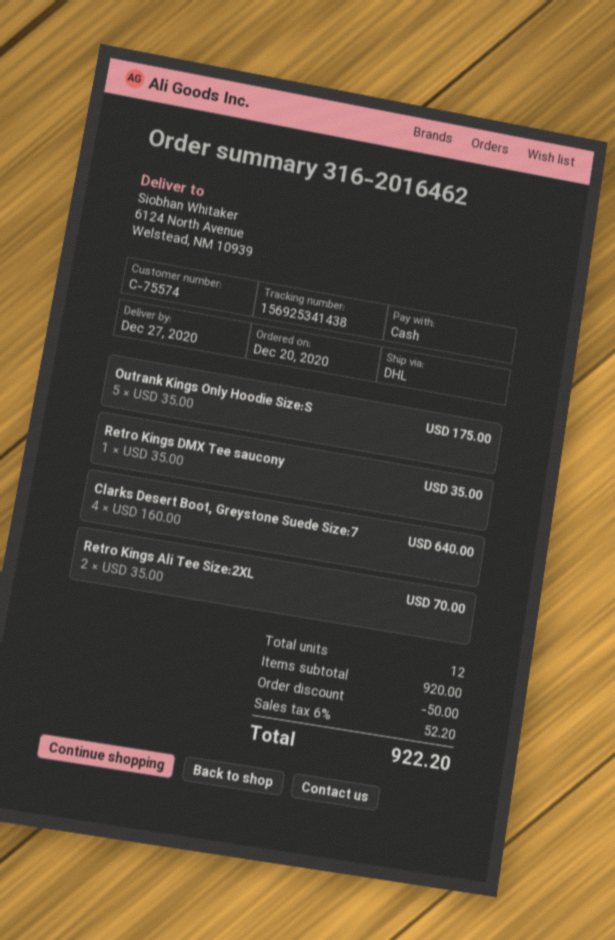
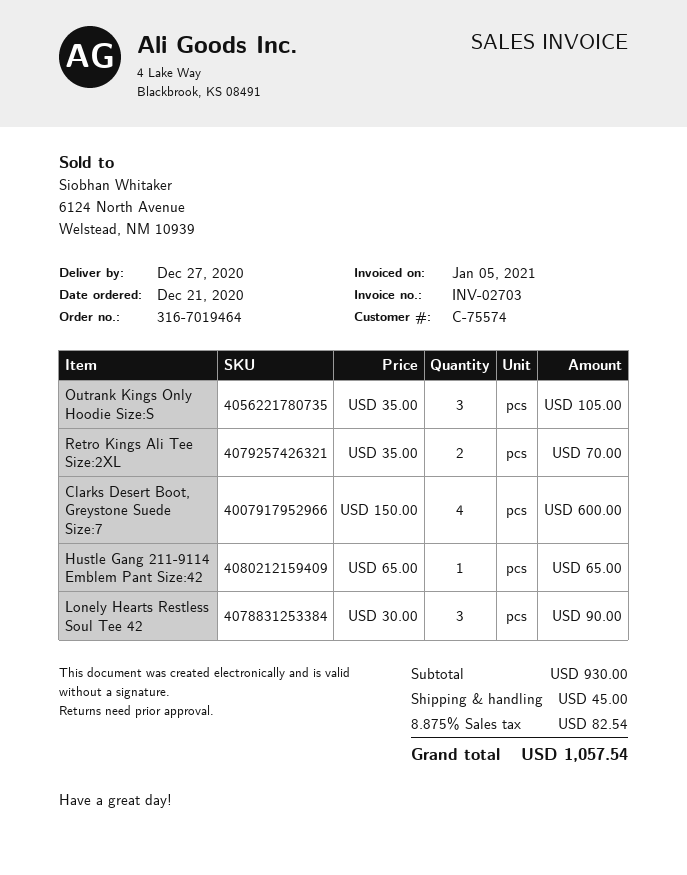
order number: 316-2016462 -> 316-7019464
order date: 2020-12-20 -> 2020-12-21
Outrank Kings Only Hoodie Size:S: 5 x 35.00 = 175.00 -> 3 x 35.00 = 105.00
Retro Kings DMX Tee saucony: 1 x 35.00 = 35.00 -> none
Clarks Desert Boot, Greystone Suede Size:7: 4 x 160.00 = 640.00 -> 4 x 150.00 = 600.00
Hustle Gang 211-9114 Emblem Pant Size:42: none -> 1 x 65.00 = 65.00
Lonely Hearts Restless Soul Tee 42: none -> 3 x 30.00 = 90.00
subtotal: 920.00 -> 930.00
discount: 50.00 -> none
shipping: none -> 45.00
tax: 6% = 52.20 -> 8.875% = 82.54
total: 922.20 -> 1057.54

